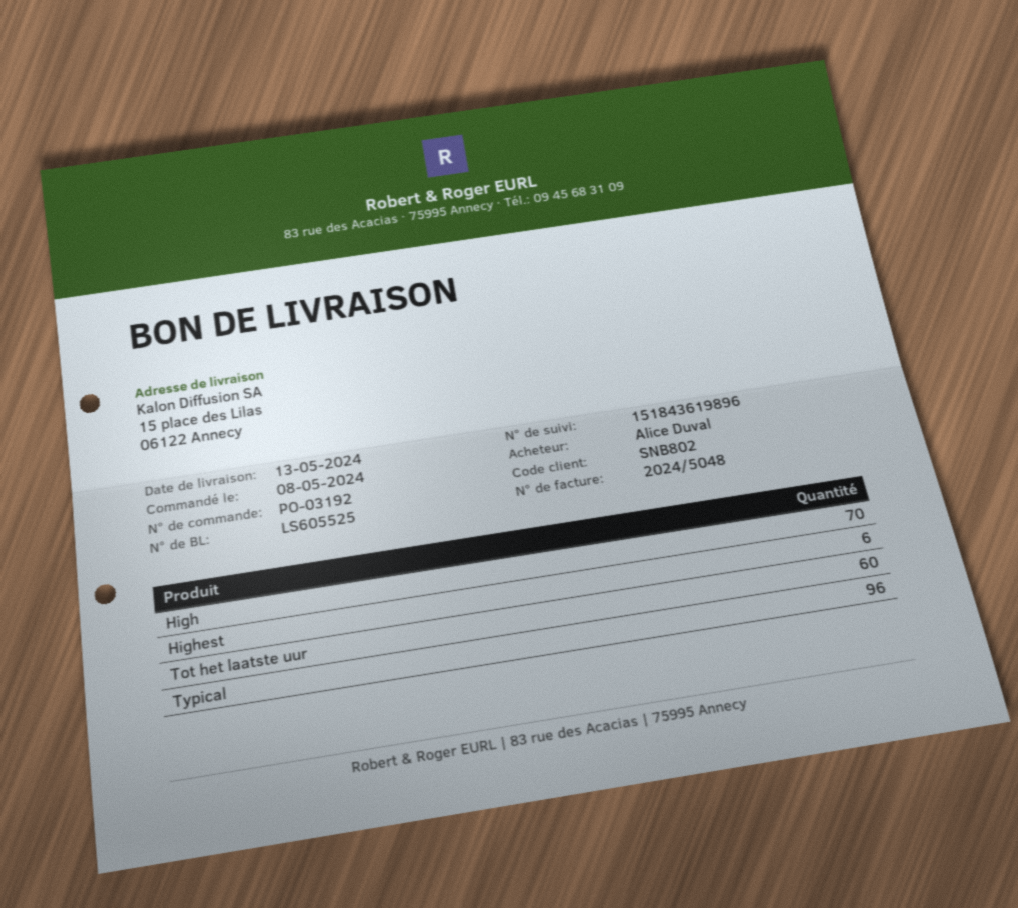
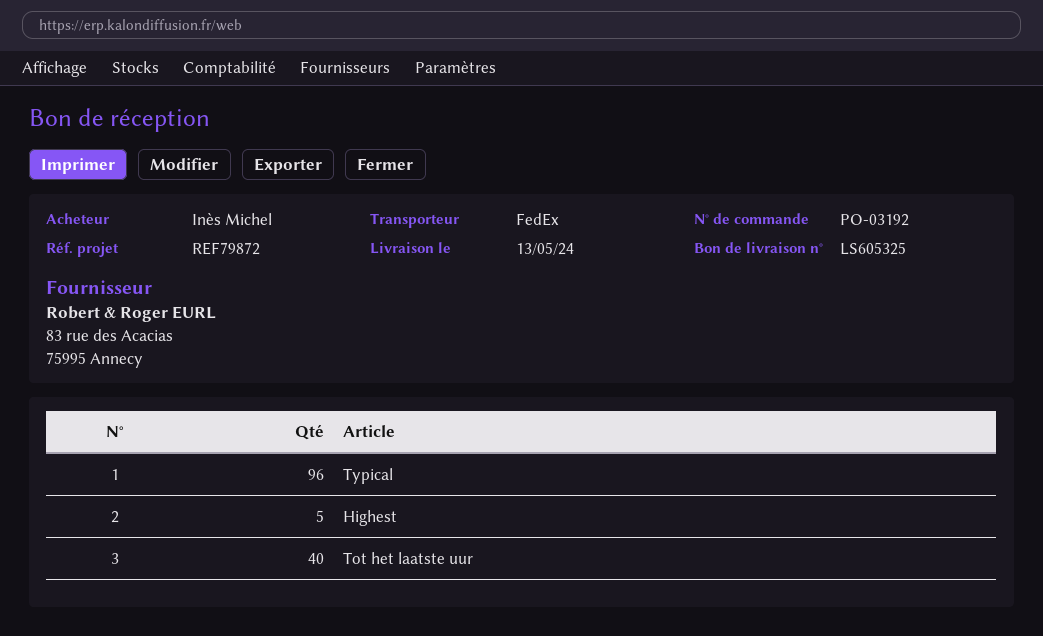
delivery note number: LS605525 -> LS605325
ordered by: Alice Duval -> Inès Michel
High: 70 -> none
Highest: 6 -> 5
Tot het laatste uur: 60 -> 40

